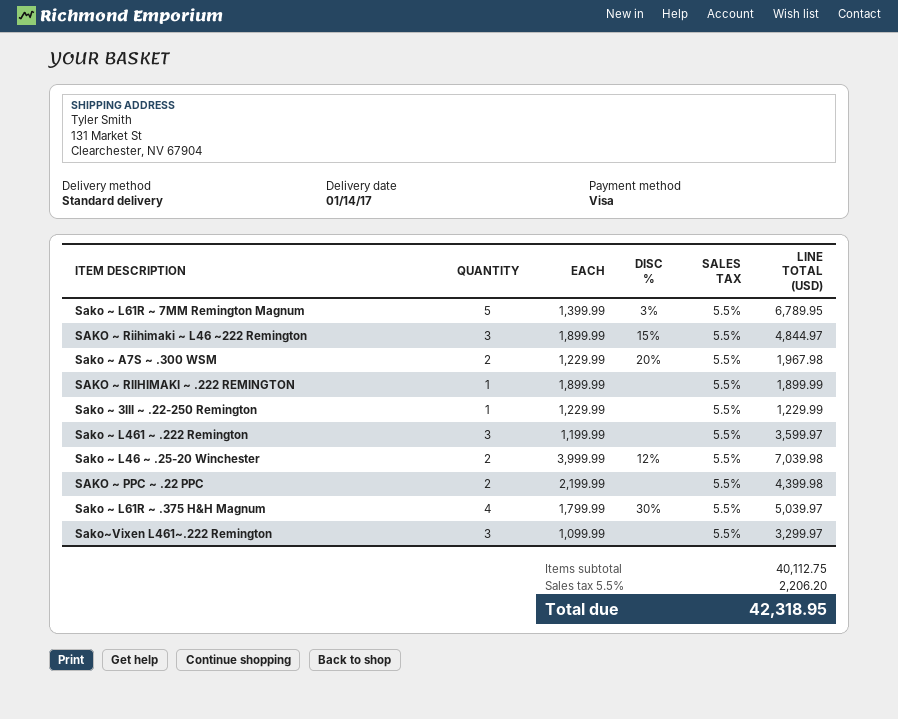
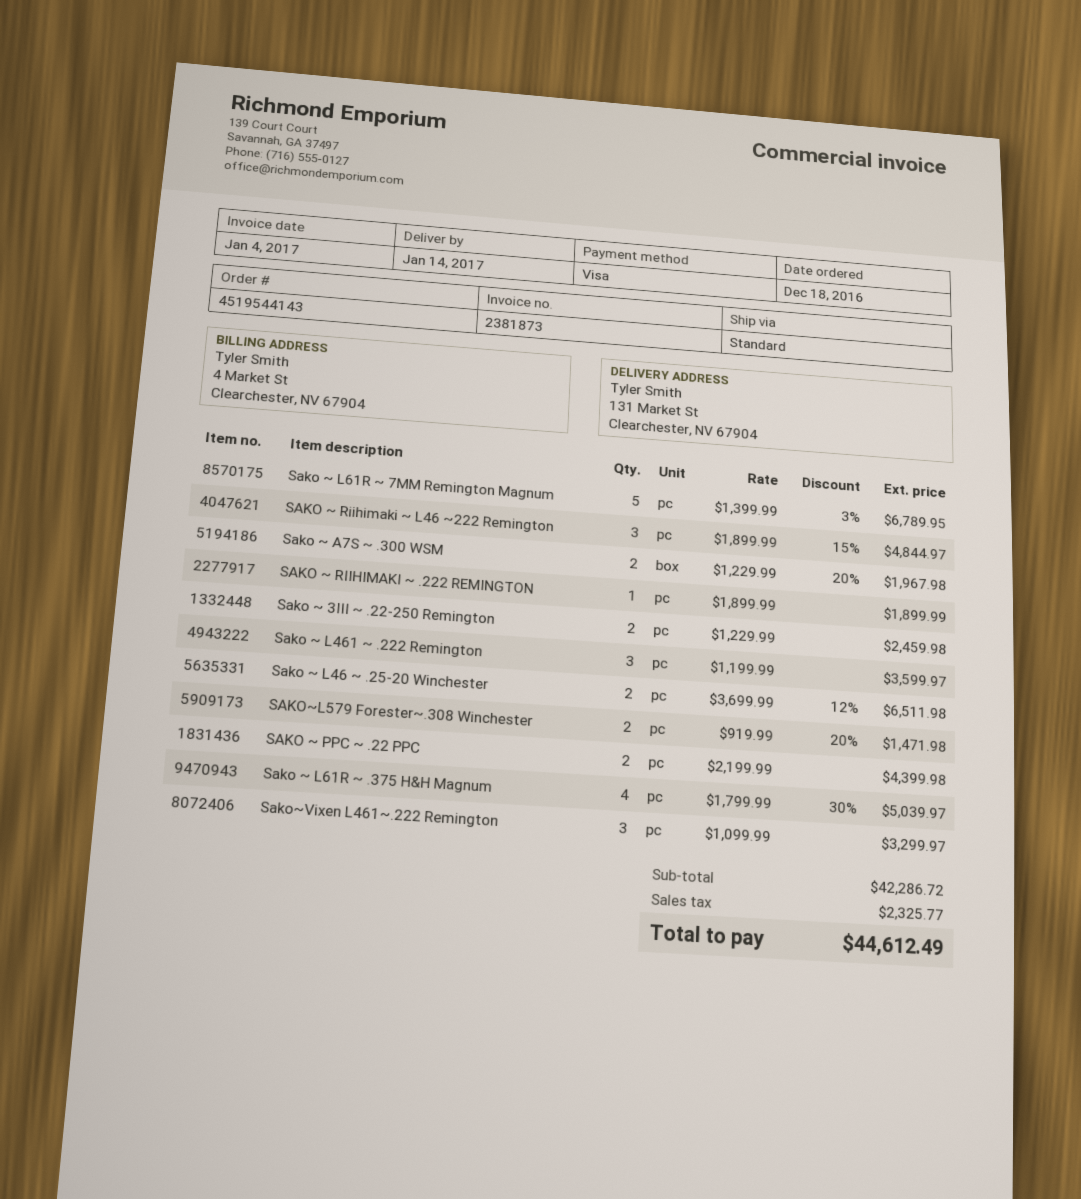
Sako ~ 3III ~ .22-250 Remington: 1 x 1229.99 = 1229.99 -> 2 x 1229.99 = 2459.98
Sako ~ L46 ~ .25-20 Winchester: 2 x 3999.99 - 12% = 7039.98 -> 2 x 3699.99 - 12% = 6511.98
SAKO~L579 Forester~.308 Winchester: none -> 2 x 919.99 - 20% = 1471.98
subtotal: 40112.75 -> 42286.72
tax: 2206.20 -> 2325.77
total: 42318.95 -> 44612.49

